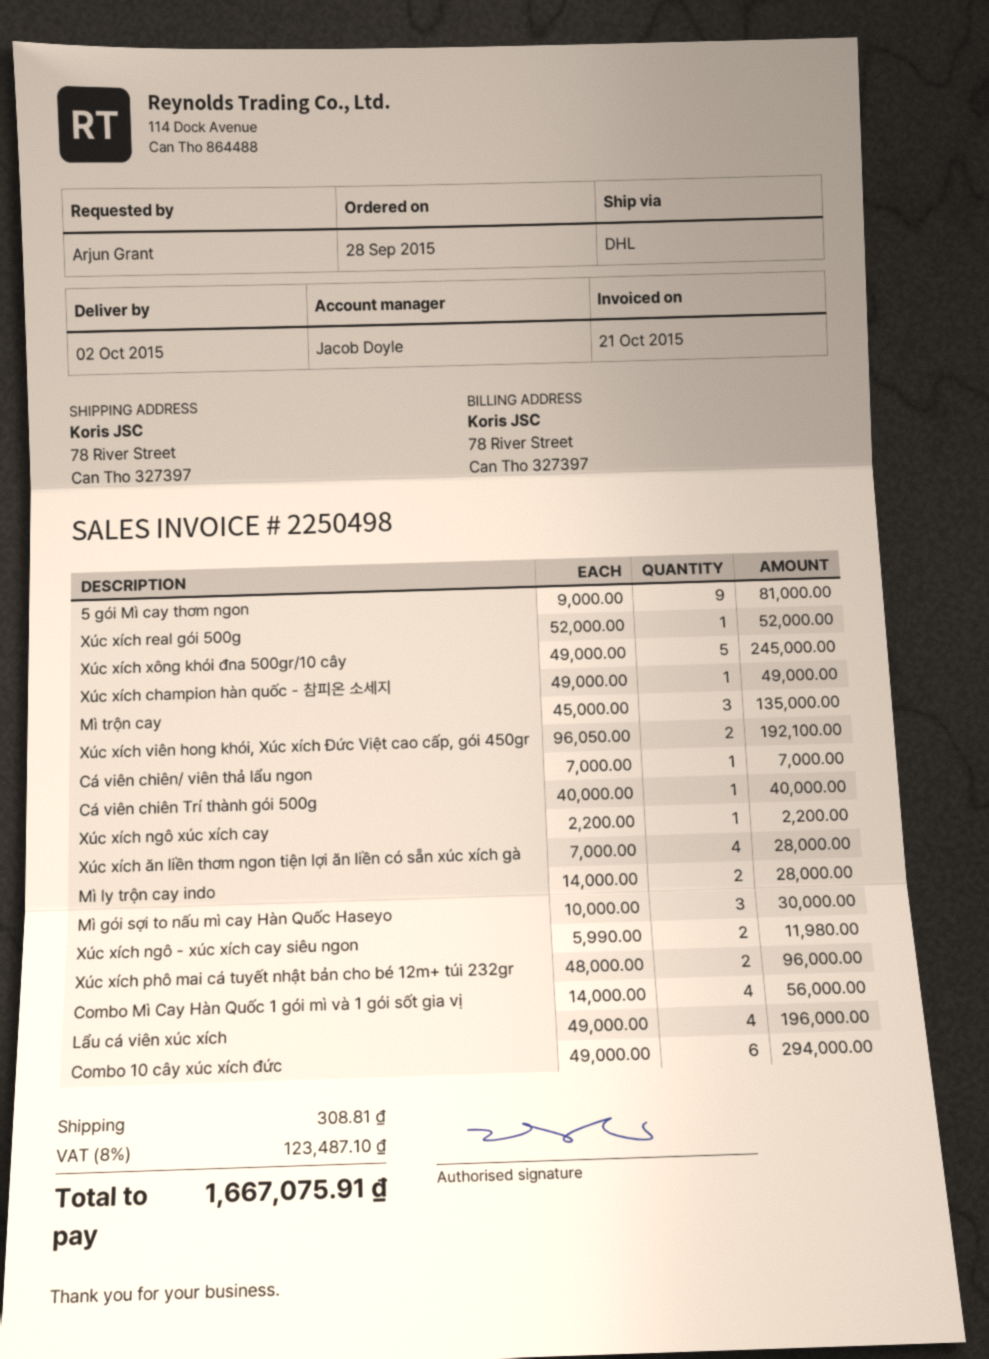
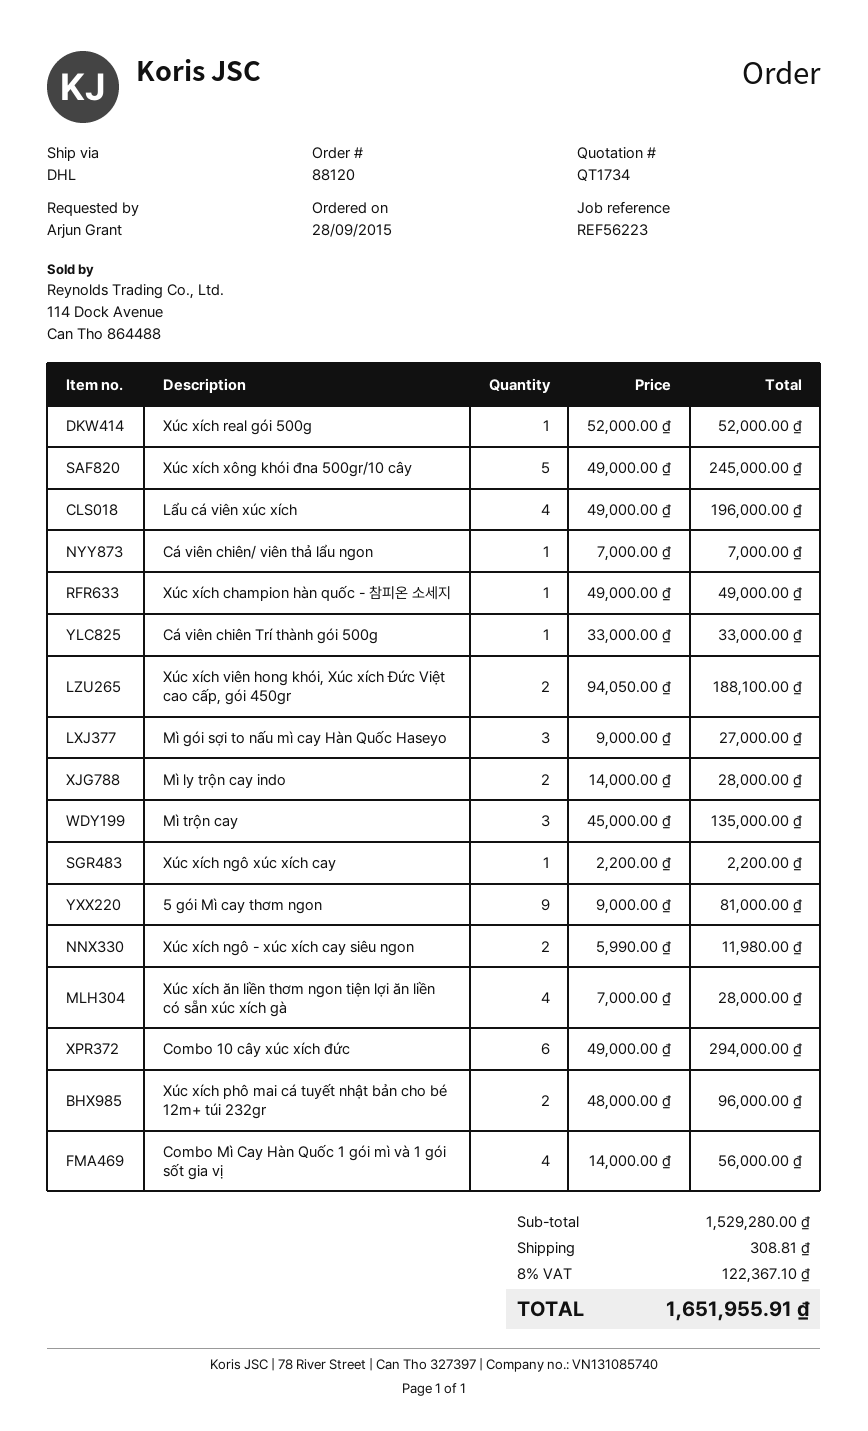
Xúc xích viên hong khói, Xúc xích Đức Việt cao cấp, gói 450gr: 2 x 96050.00 = 192100.00 -> 2 x 94050.00 = 188100.00
Cá viên chiên Trí thành gói 500g: 1 x 40000.00 = 40000.00 -> 1 x 33000.00 = 33000.00
Mì gói sợi to nấu mì cay Hàn Quốc Haseyo: 3 x 10000.00 = 30000.00 -> 3 x 9000.00 = 27000.00
tax: 8% = 123487.10 -> 8% = 122367.10
total: 1667075.91 -> 1651955.91

